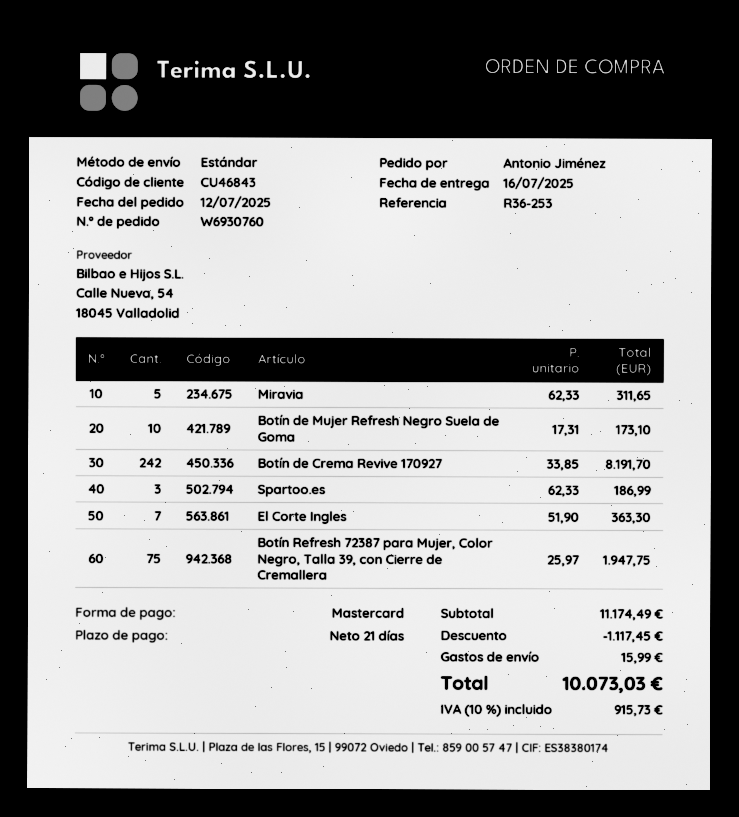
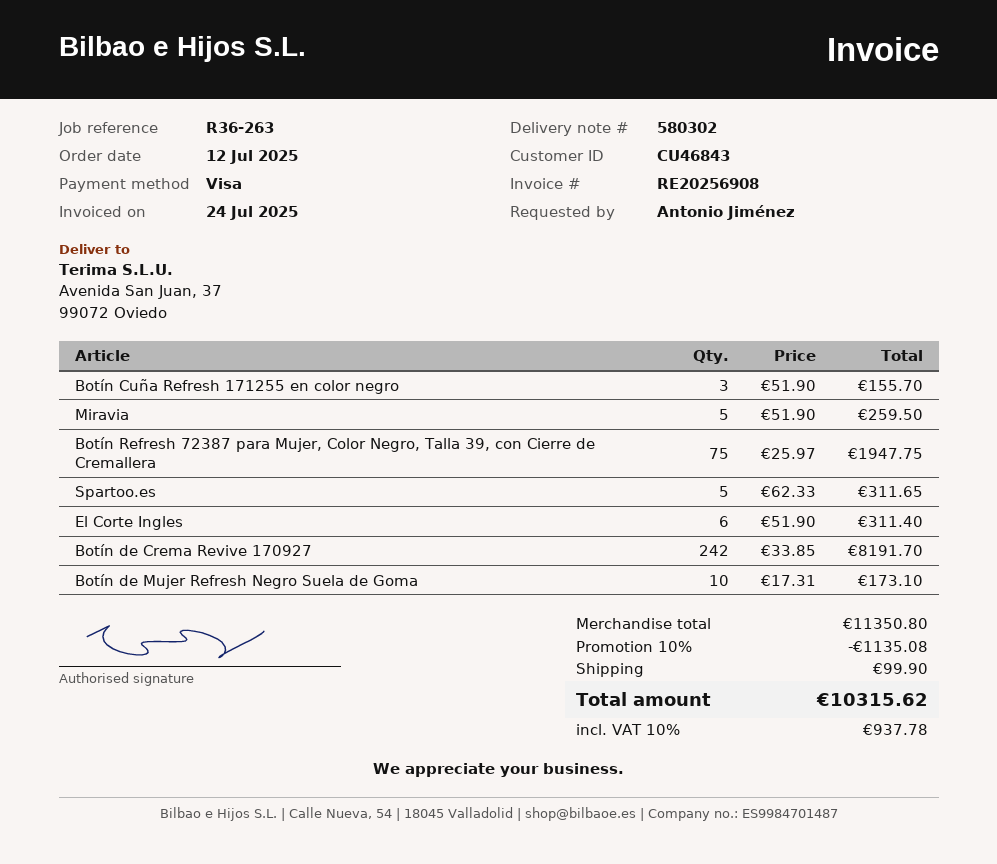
reference: R36-253 -> R36-263
payment method: Mastercard -> Visa
Miravia: 5 x 62.33 = 311.65 -> 5 x 51.90 = 259.50
Spartoo.es: 3 x 62.33 = 186.99 -> 5 x 62.33 = 311.65
El Corte Ingles: 7 x 51.90 = 363.30 -> 6 x 51.90 = 311.40
Botín Cuña Refresh 171255 en color negro: none -> 3 x 51.90 = 155.70
subtotal: 11174.49 -> 11350.80
discount: 1117.45 -> 1135.08
shipping: 15.99 -> 99.90
tax: 10% = 915.73 -> 10% = 937.78
total: 10073.03 -> 10315.62

